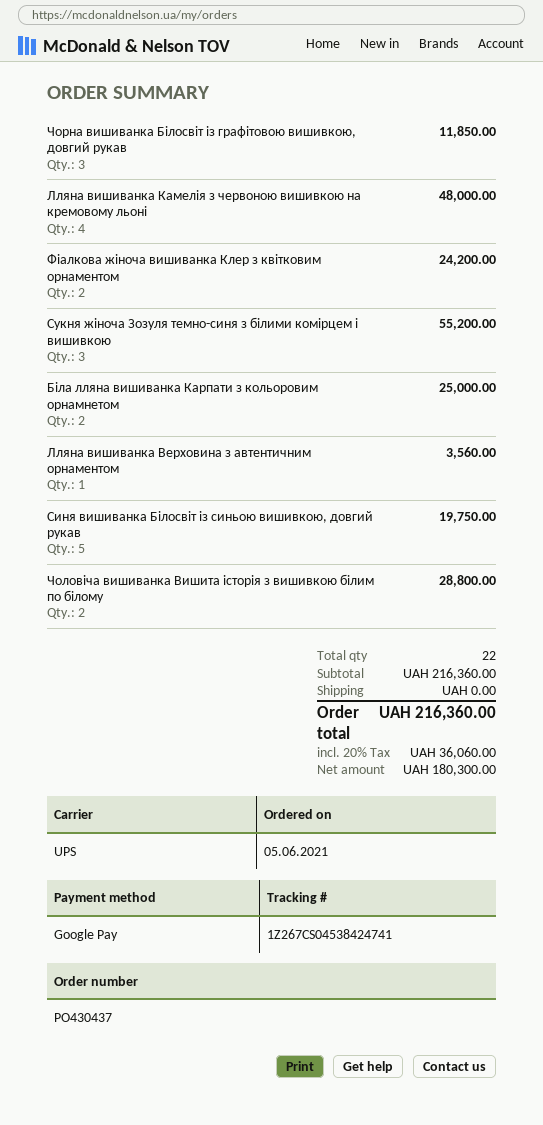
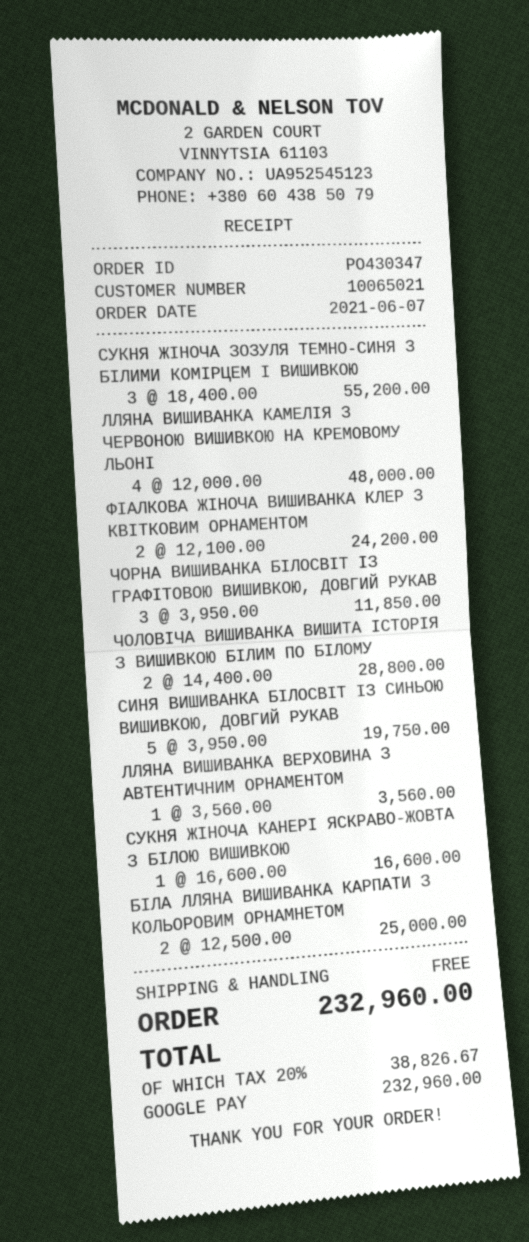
order number: PO430437 -> PO430347
order date: 2021-06-05 -> 2021-06-07
СУКНЯ ЖІНОЧА КАНЕРІ ЯСКРАВО-ЖОВТА З БІЛОЮ ВИШИВКОЮ: none -> 1 for 16600.00
tax: 20% = 36060.00 -> 20% = 38826.67
total: 216360.00 -> 232960.00

